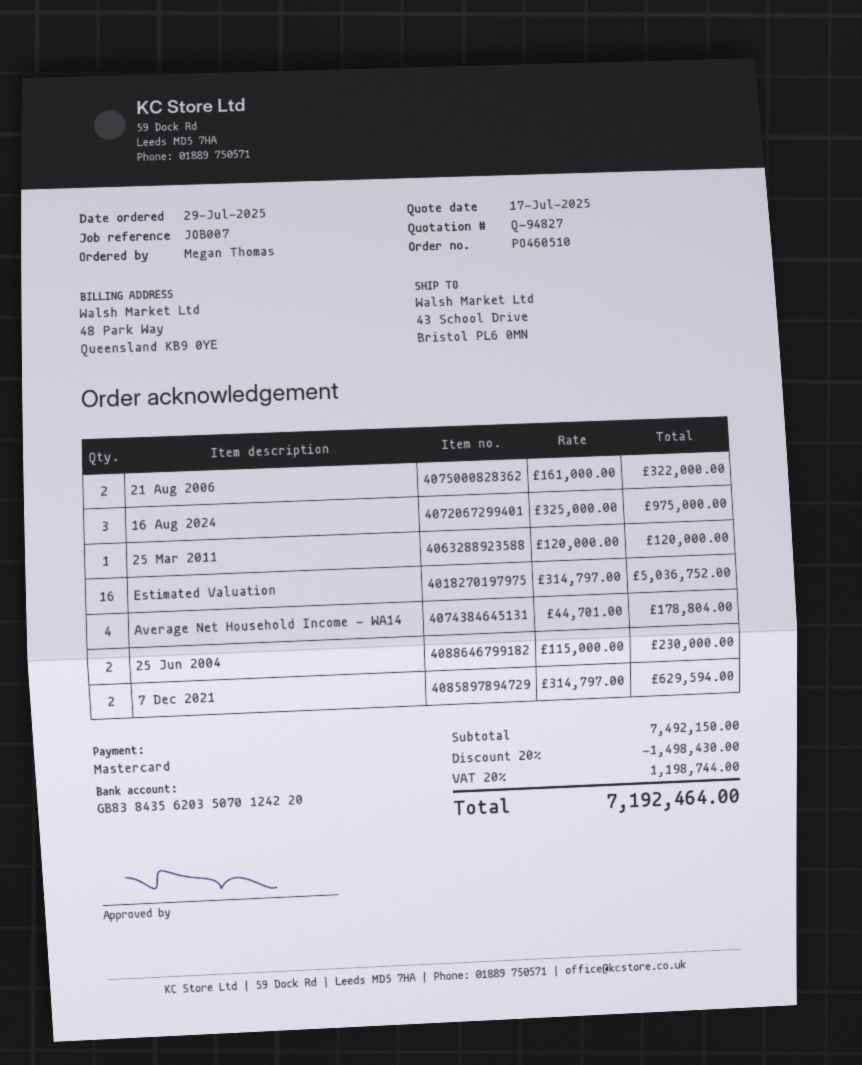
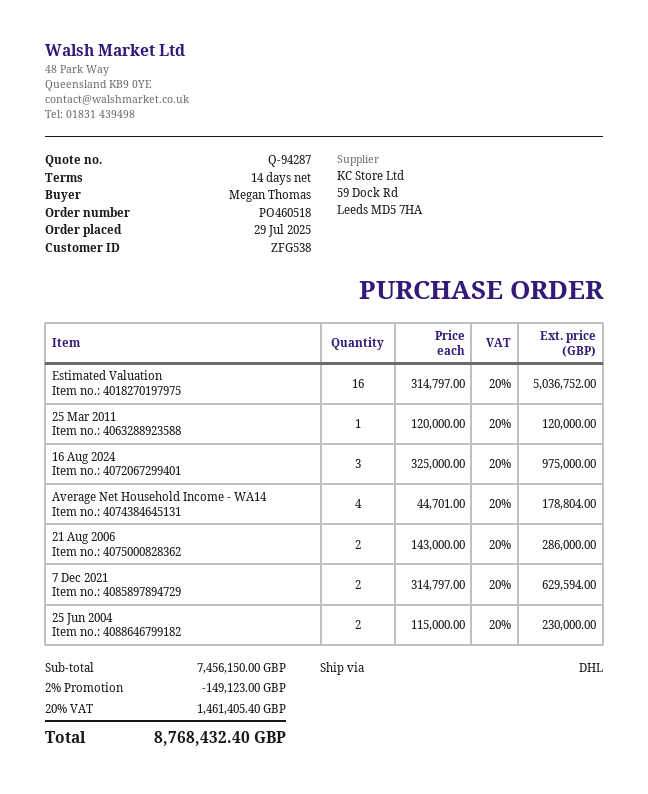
quote number: Q-94827 -> Q-94287
order number: PO460510 -> PO460518
21 Aug 2006: 2 x 161000.00 = 322000.00 -> 2 x 143000.00 = 286000.00
subtotal: 7492150.00 -> 7456150.00
discount: 20% = 1498430.00 -> 2% = 149123.00
tax: 20% = 1198744.00 -> 20% = 1461405.40
total: 7192464.00 -> 8768432.40

